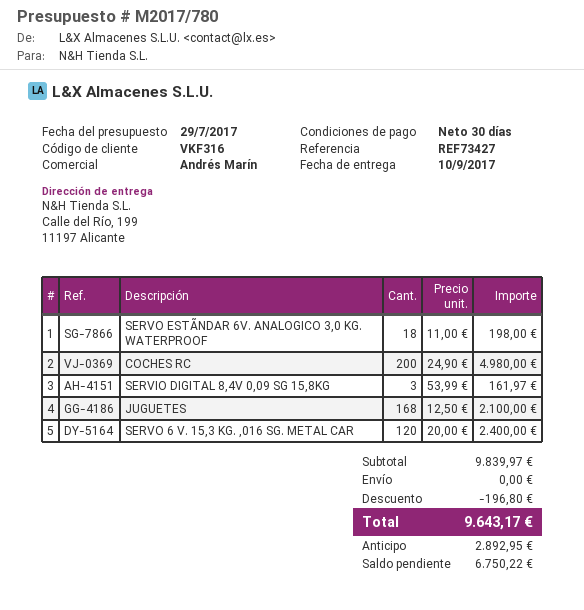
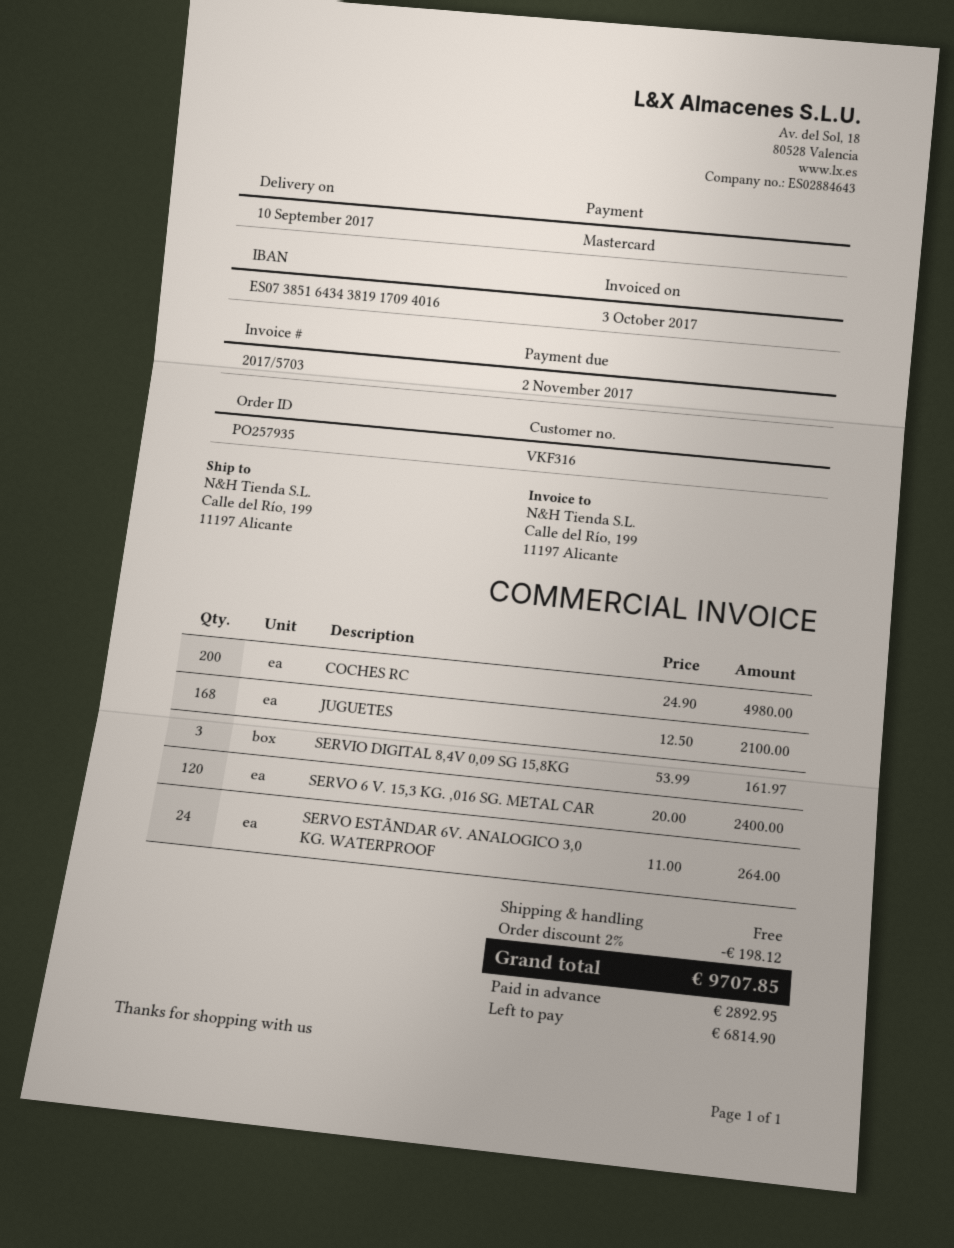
SERVO ESTÃNDAR 6V. ANALOGICO 3,0 KG. WATERPROOF: 18 x 11.00 = 198.00 -> 24 x 11.00 = 264.00
discount: 196.80 -> 198.12
total: 9643.17 -> 9707.85
balance: 6750.22 -> 6814.90

